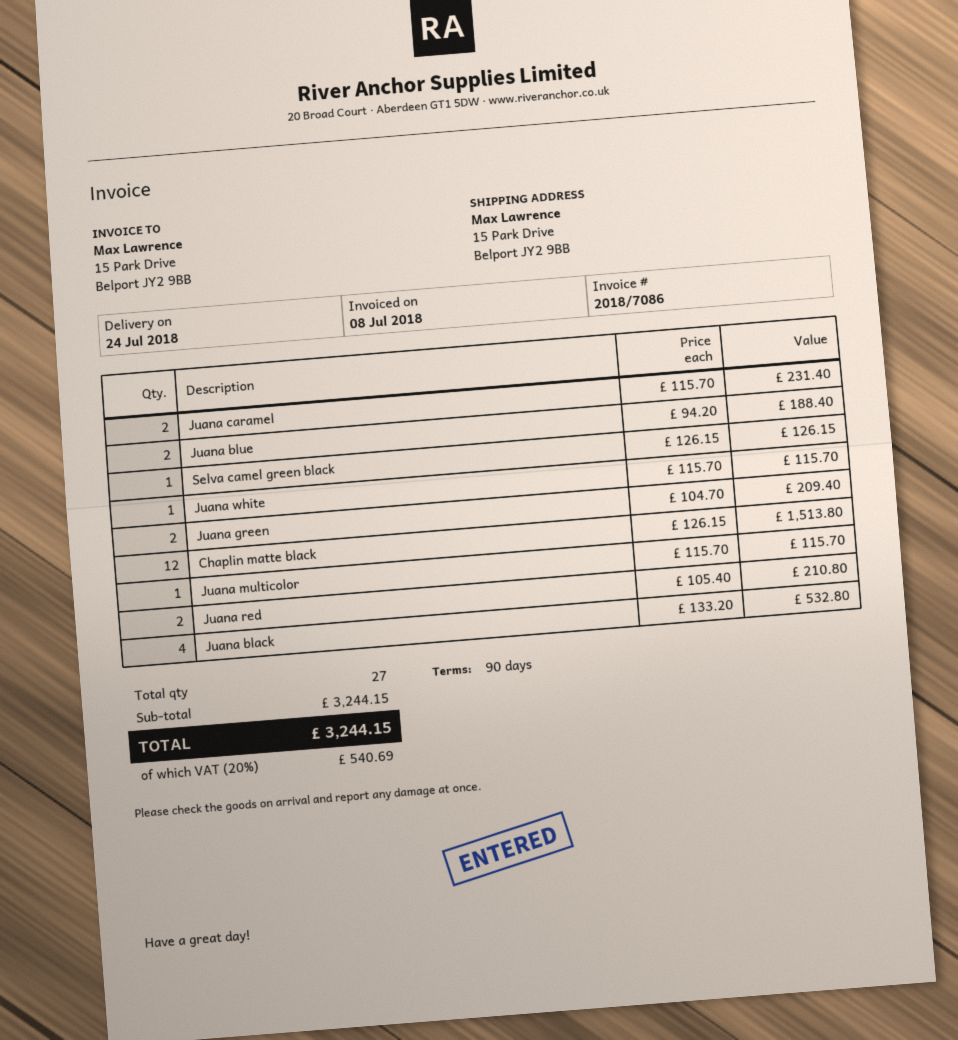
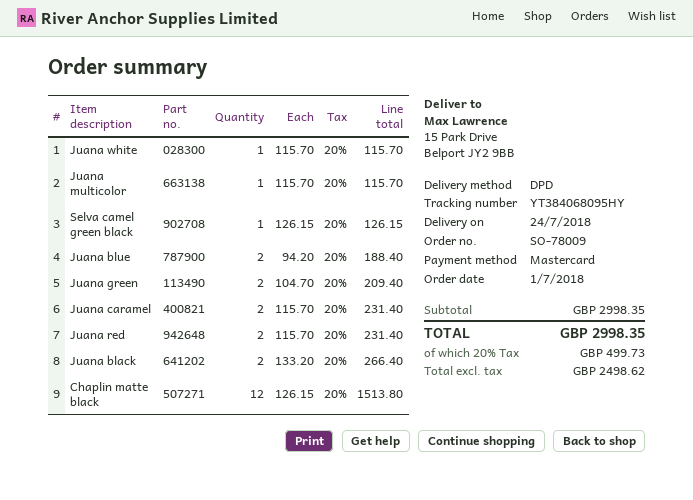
Juana red: 2 x 105.40 = 210.80 -> 2 x 115.70 = 231.40
Juana black: 4 x 133.20 = 532.80 -> 2 x 133.20 = 266.40
subtotal: 3244.15 -> 2998.35
tax: 20% = 540.69 -> 20% = 499.73
total: 3244.15 -> 2998.35

